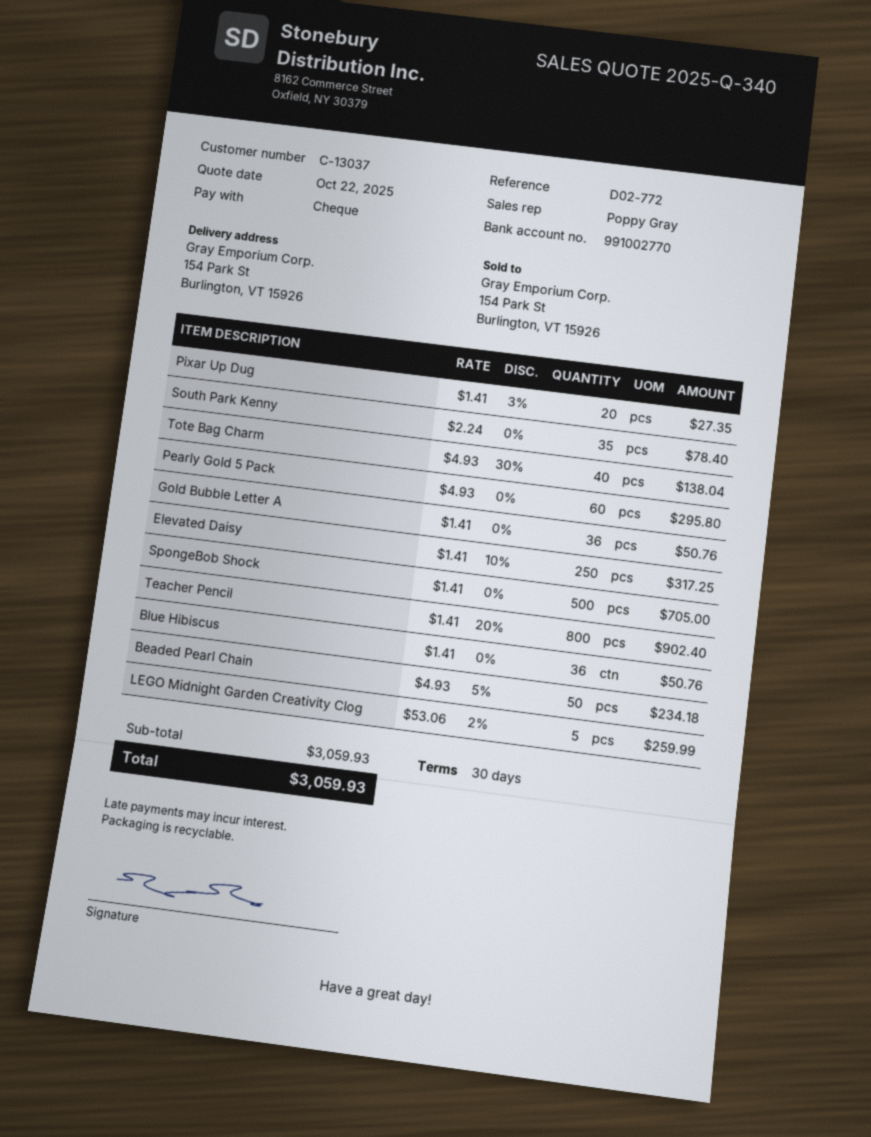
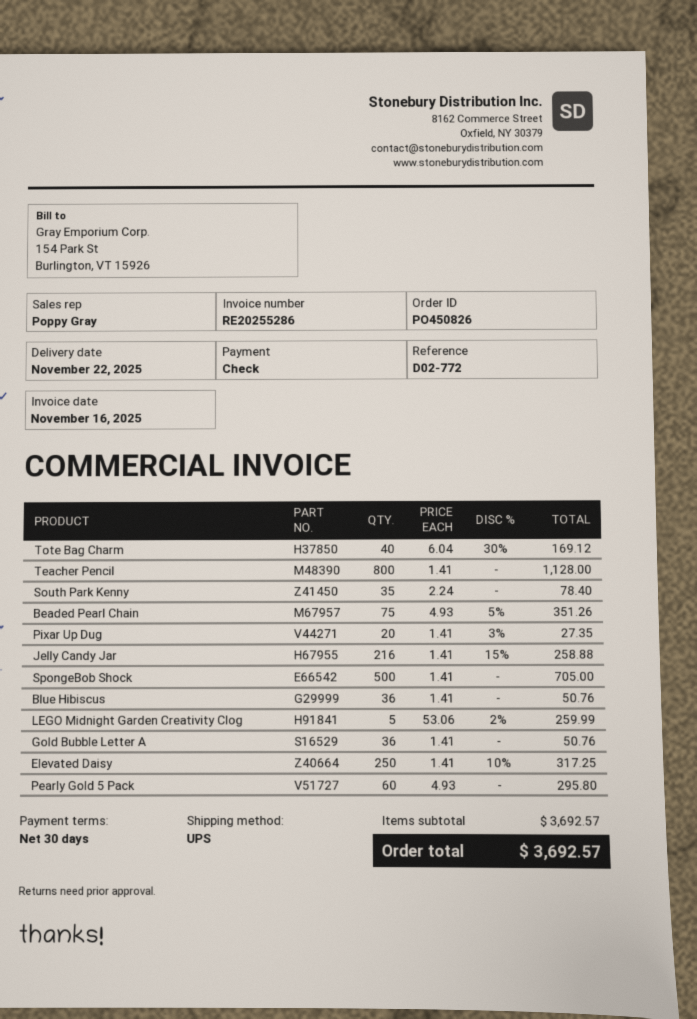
Tote Bag Charm: 40 x 4.93 - 30% = 138.04 -> 40 x 6.04 - 30% = 169.12
Teacher Pencil: 800 x 1.41 - 20% = 902.40 -> 800 x 1.41 = 1128.00
Beaded Pearl Chain: 50 x 4.93 - 5% = 234.18 -> 75 x 4.93 - 5% = 351.26
Jelly Candy Jar: none -> 216 x 1.41 - 15% = 258.88
subtotal: 3059.93 -> 3692.57
total: 3059.93 -> 3692.57

